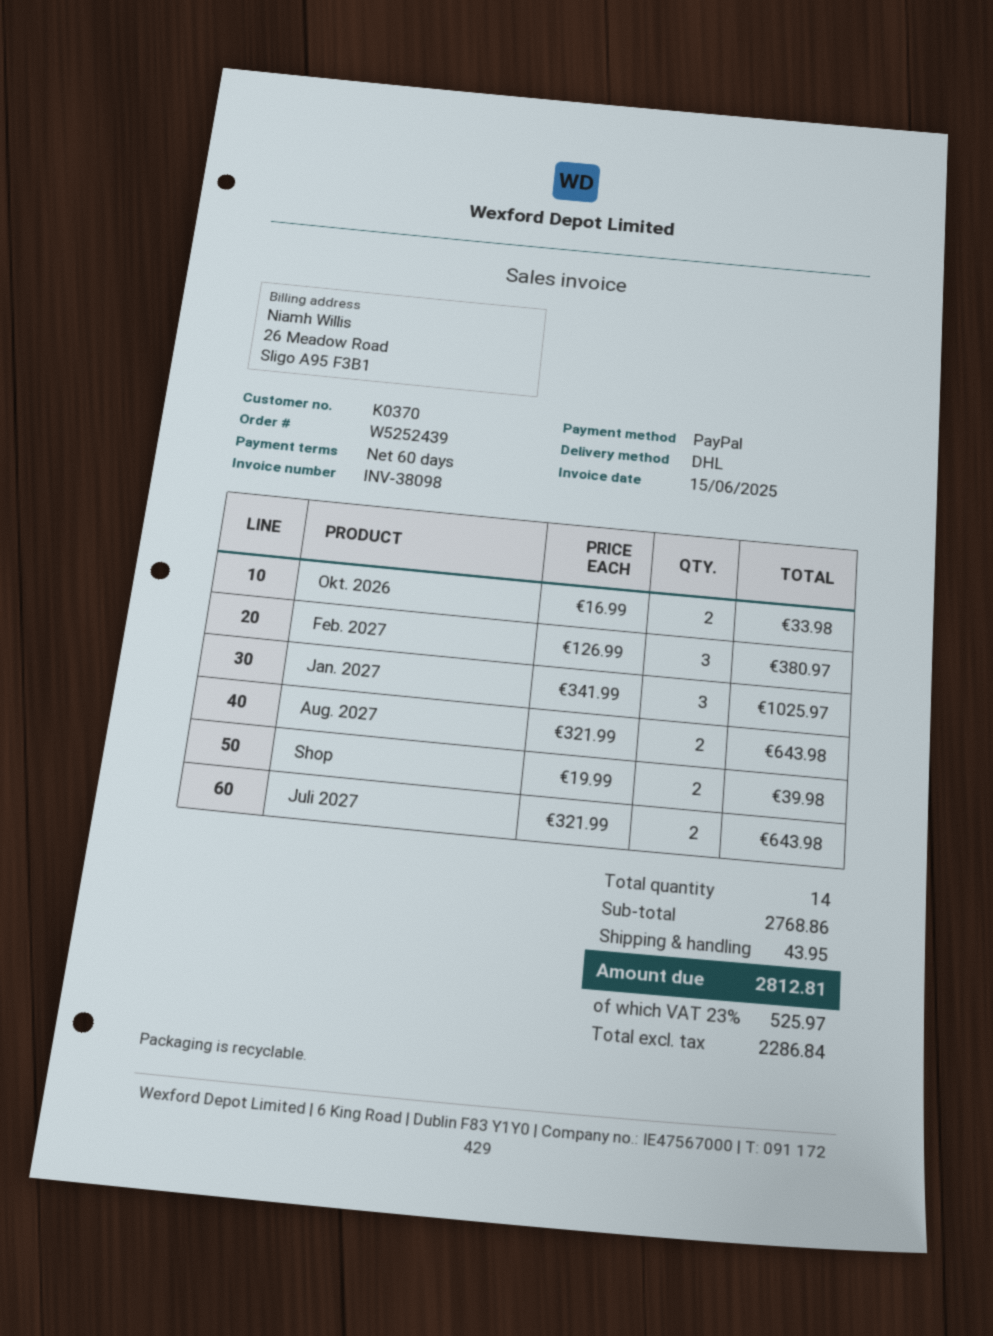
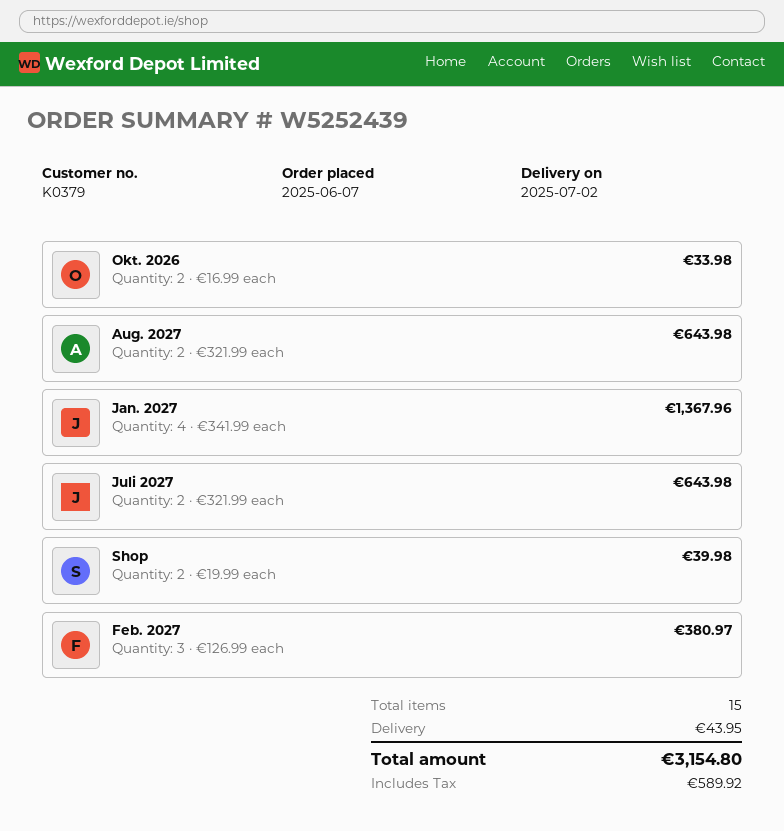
customer number: K0370 -> K0379
Jan. 2027: 3 x 341.99 = 1025.97 -> 4 x 341.99 = 1367.96
total quantity: 14 -> 15
tax: 525.97 -> 589.92
total: 2812.81 -> 3154.80

